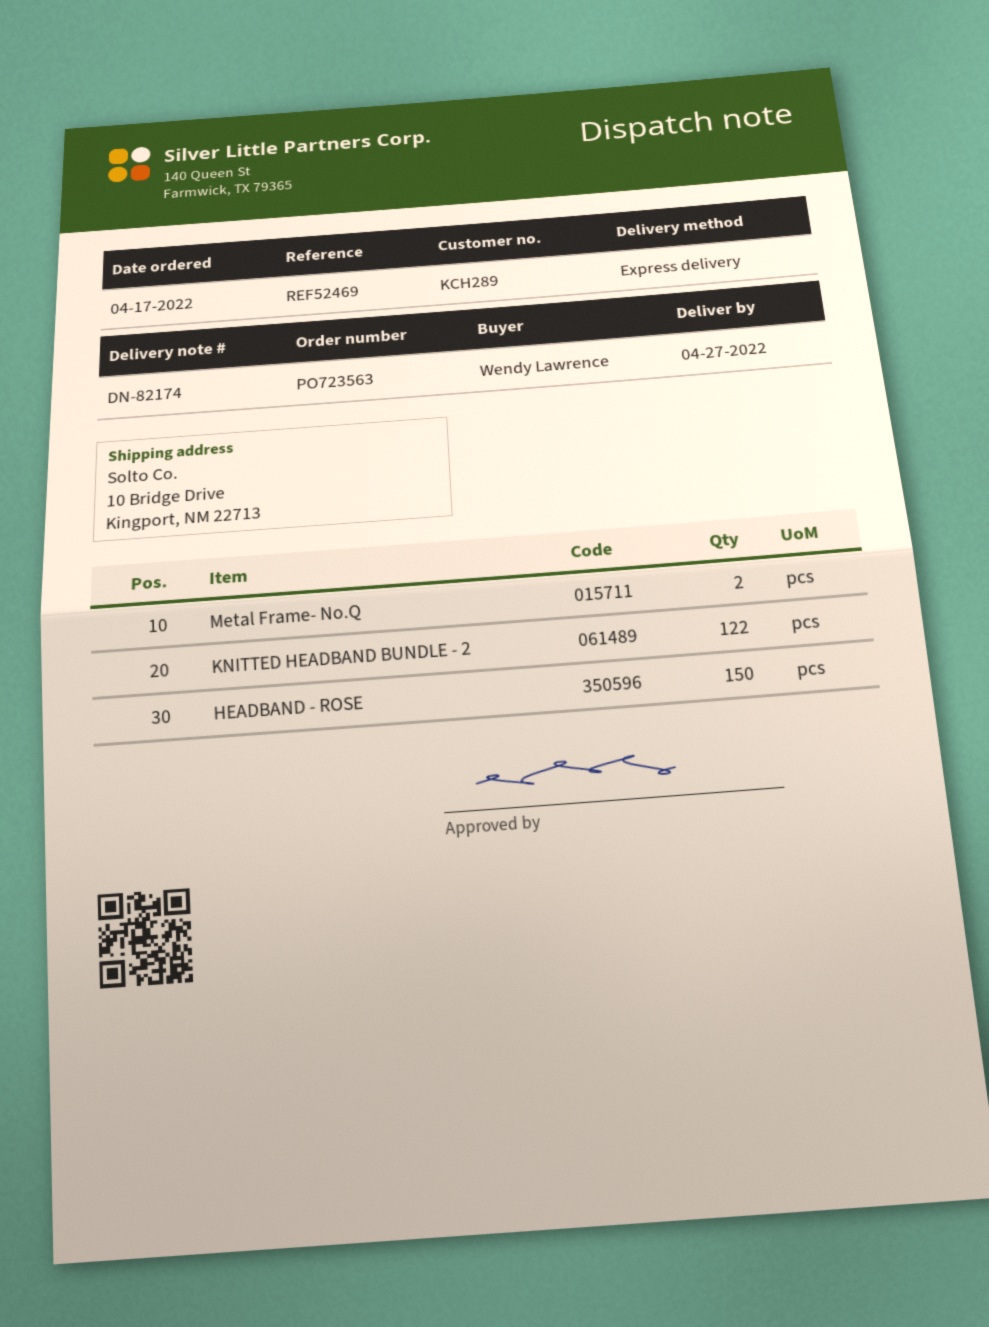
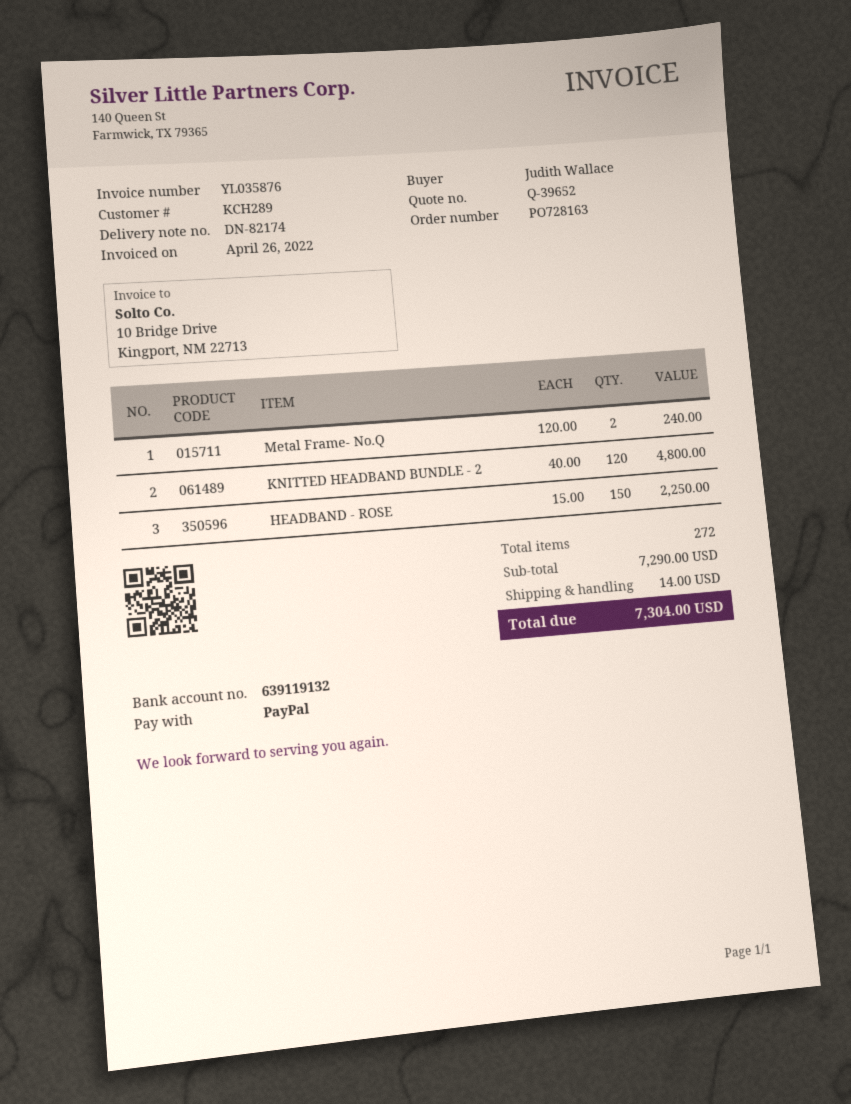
order number: PO723563 -> PO728163
ordered by: Wendy Lawrence -> Judith Wallace
KNITTED HEADBAND BUNDLE - 2: 122 -> 120

